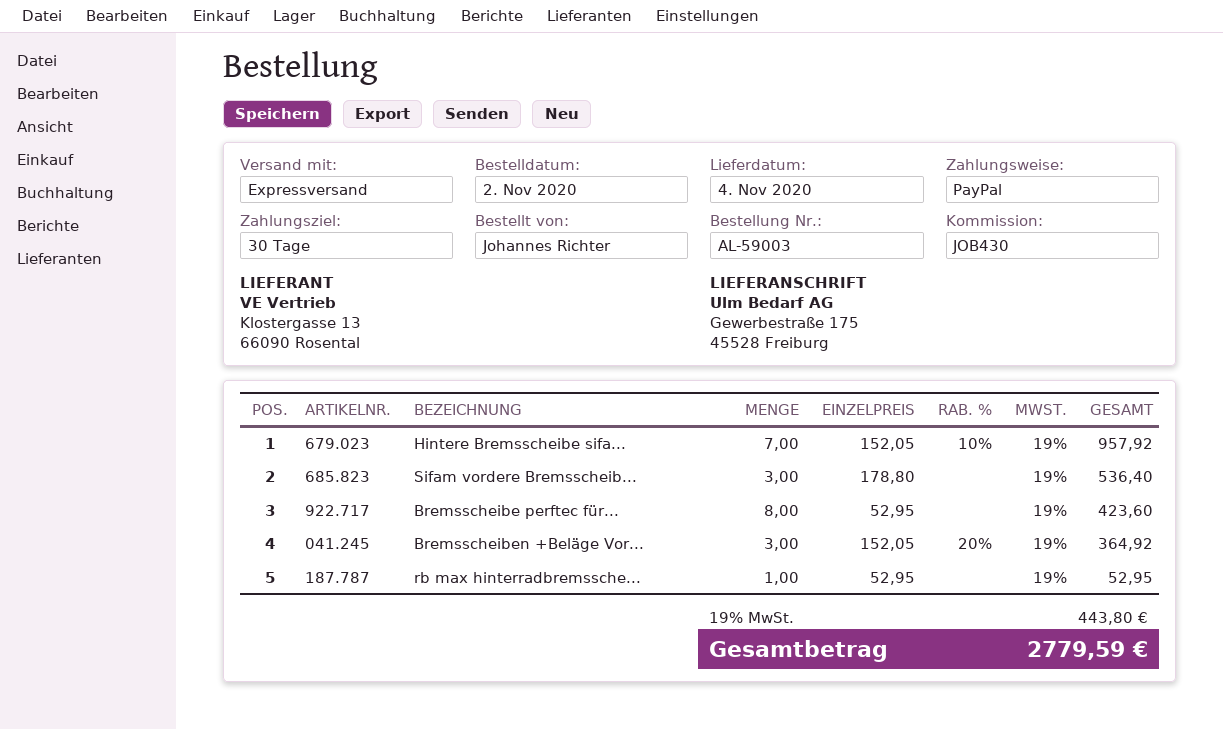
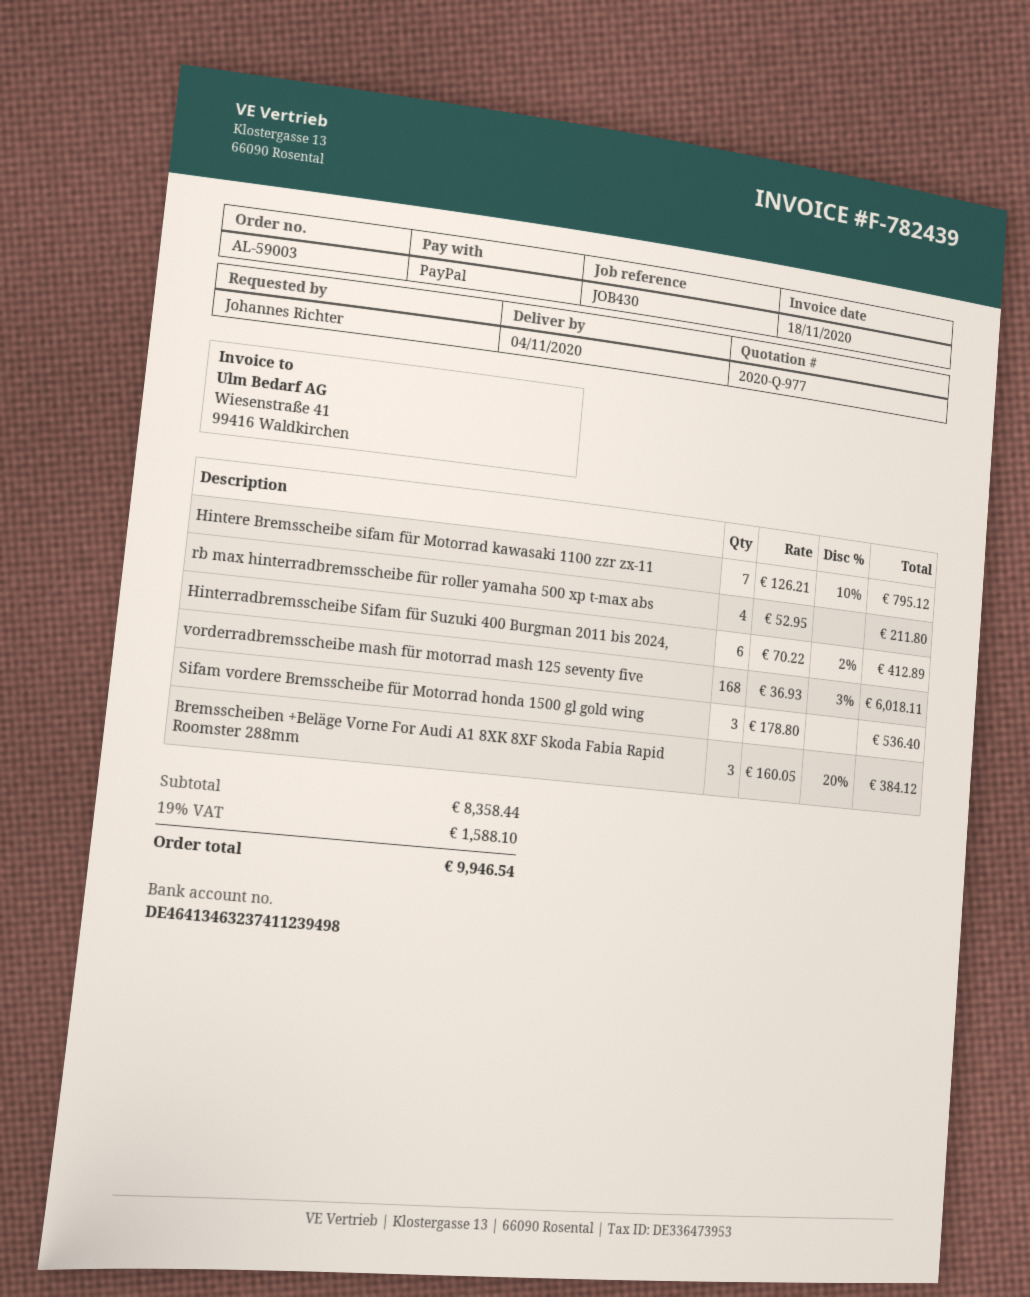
Hintere Bremsscheibe sifa...: 7 x 152.05 - 10% = 957.92 -> 7 x 126.21 - 10% = 795.12
Bremsscheibe perftec für...: 8 x 52.95 = 423.60 -> none
Bremsscheiben +Beläge Vor...: 3 x 152.05 - 20% = 364.92 -> 3 x 160.05 - 20% = 384.12
rb max hinterradbremssche...: 1 x 52.95 = 52.95 -> 4 x 52.95 = 211.80
Hinterradbremsscheibe Sifam für Suzuki 400 Burgman 2011 bis 2024,: none -> 6 x 70.22 - 2% = 412.89
vorderradbremsscheibe mash für motorrad mash 125 seventy five: none -> 168 x 36.93 - 3% = 6018.11
tax: 19% = 443.80 -> 19% = 1588.10
total: 2779.59 -> 9946.54

